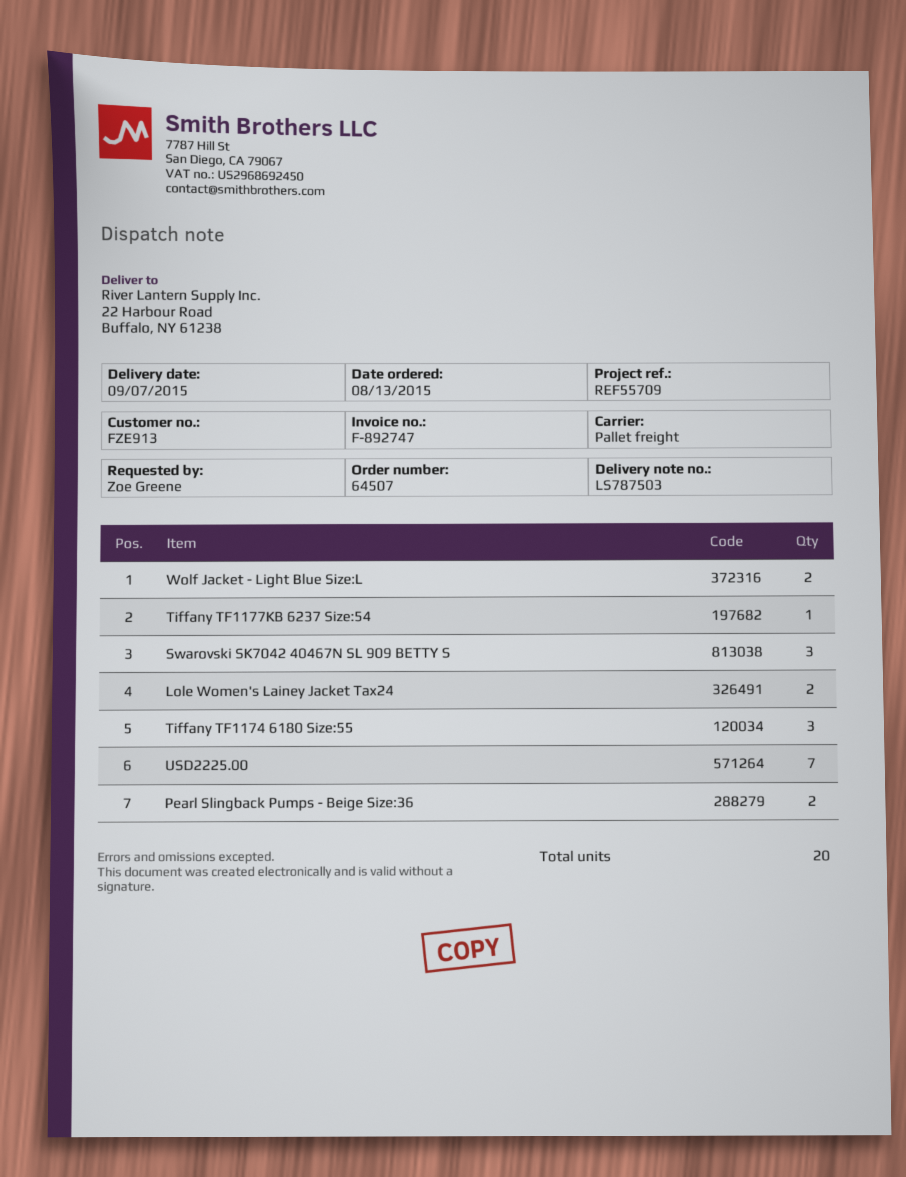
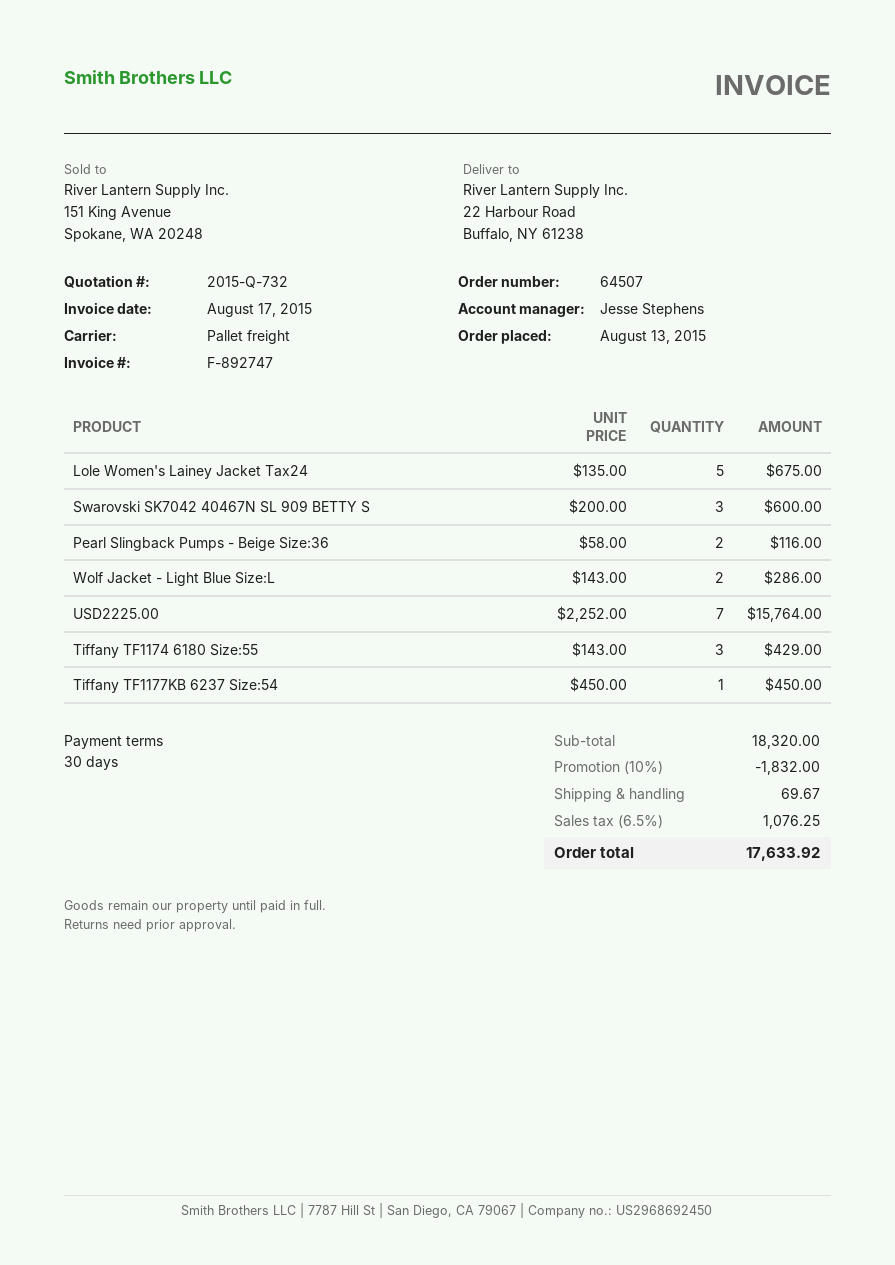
Lole Women's Lainey Jacket Tax24: 2 -> 5

